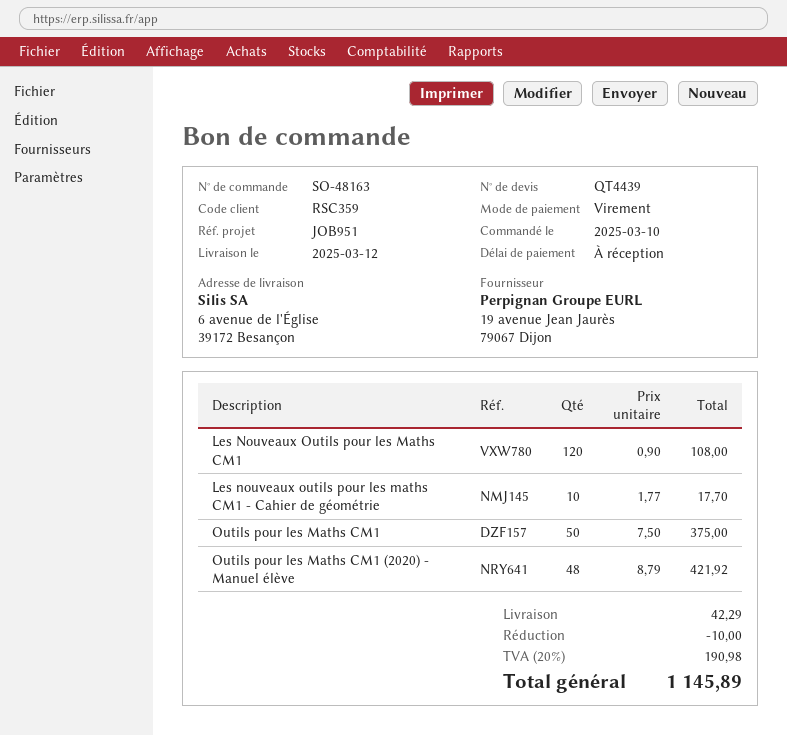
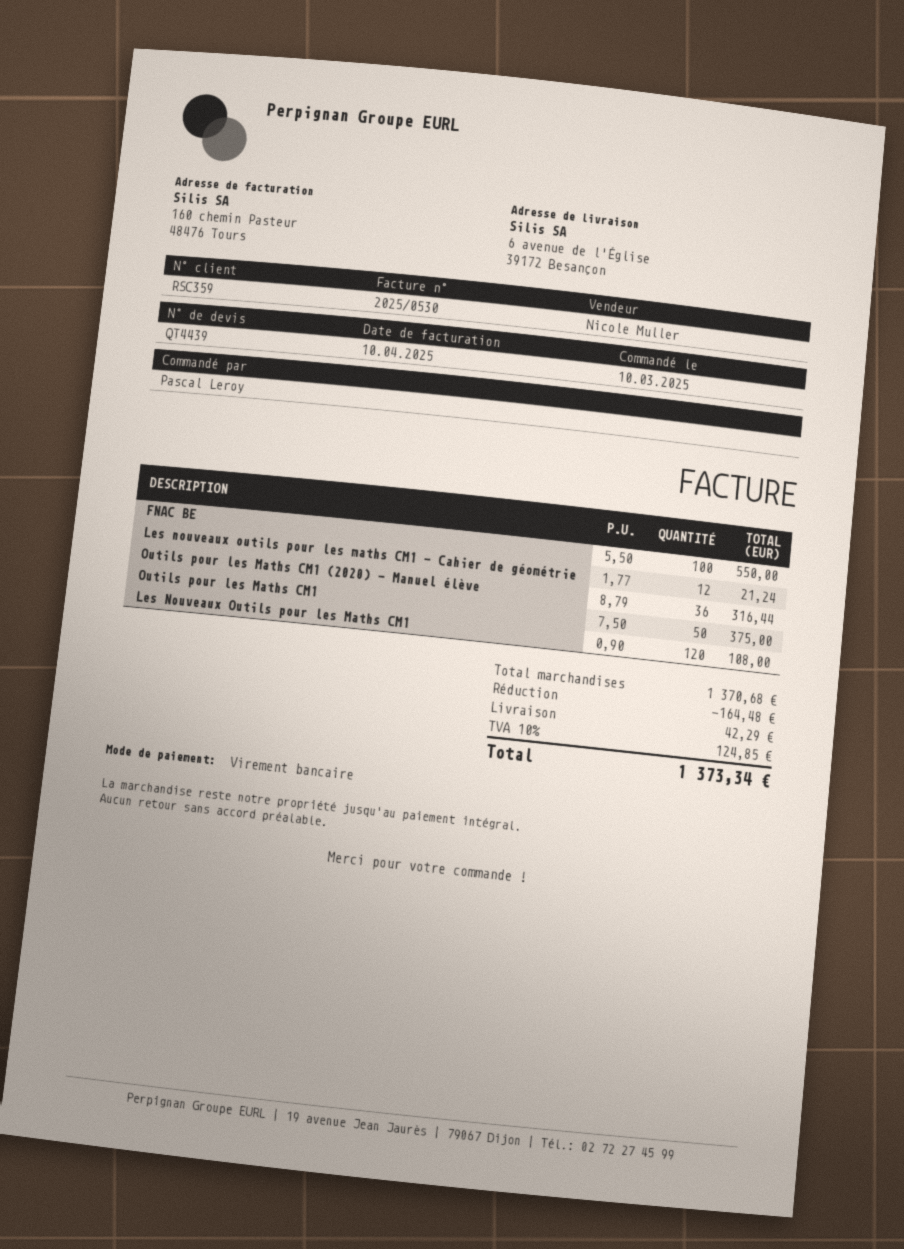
Les nouveaux outils pour les maths CM1 - Cahier de géométrie: 10 x 1.77 = 17.70 -> 12 x 1.77 = 21.24
Outils pour les Maths CM1 (2020) - Manuel élève: 48 x 8.79 = 421.92 -> 36 x 8.79 = 316.44
FNAC BE: none -> 100 x 5.50 = 550.00
discount: 10.00 -> 164.48
tax: 20% = 190.98 -> 10% = 124.85
total: 1145.89 -> 1373.34

